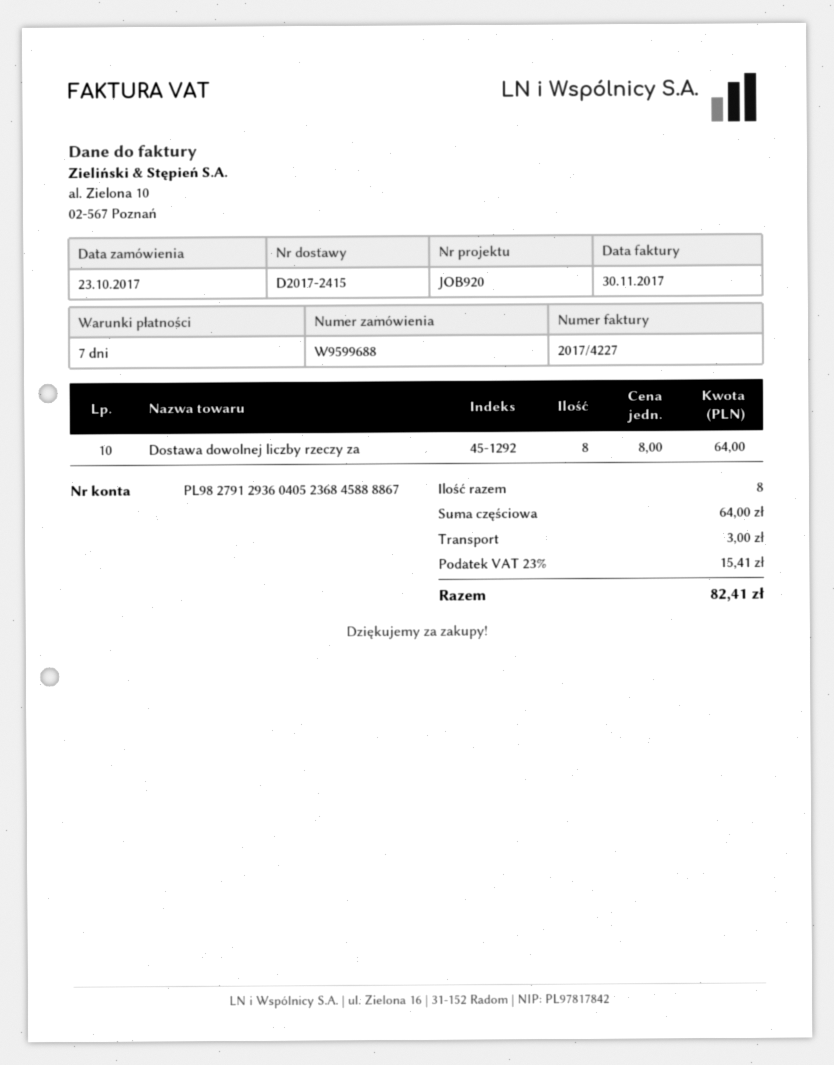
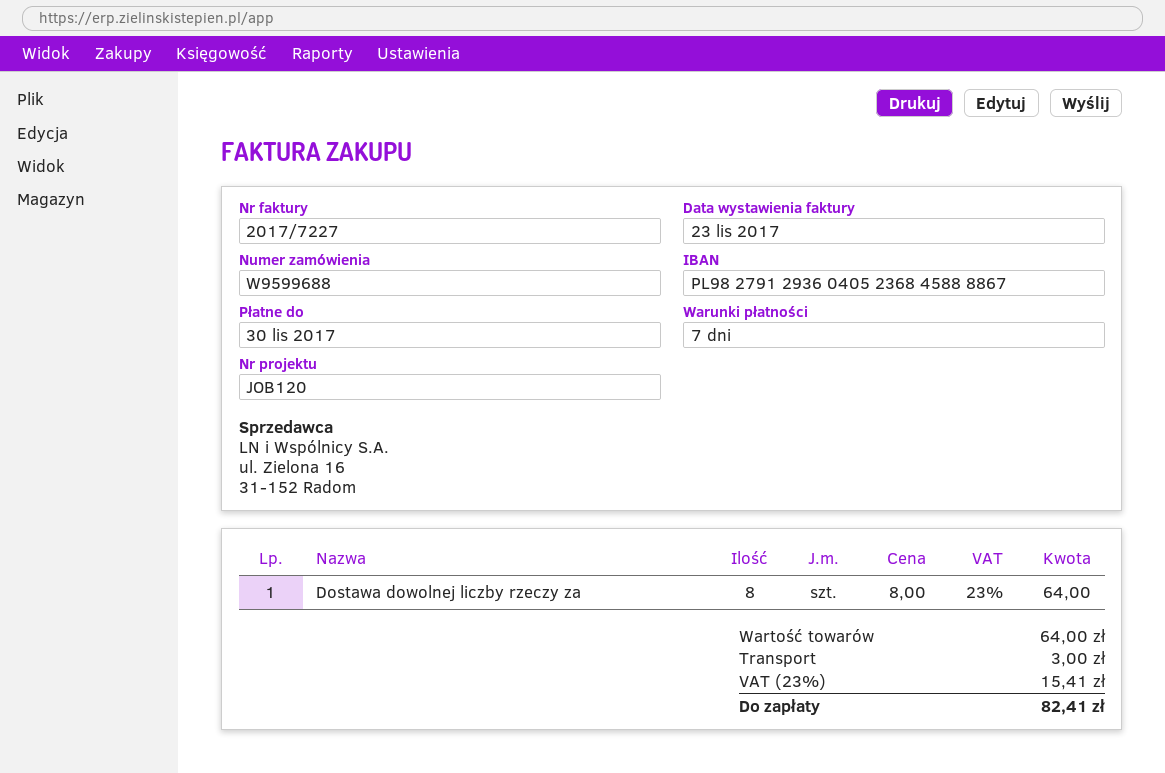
invoice number: 2017/4227 -> 2017/7227
invoice date: 2017-11-30 -> 2017-11-23
reference: JOB920 -> JOB120

